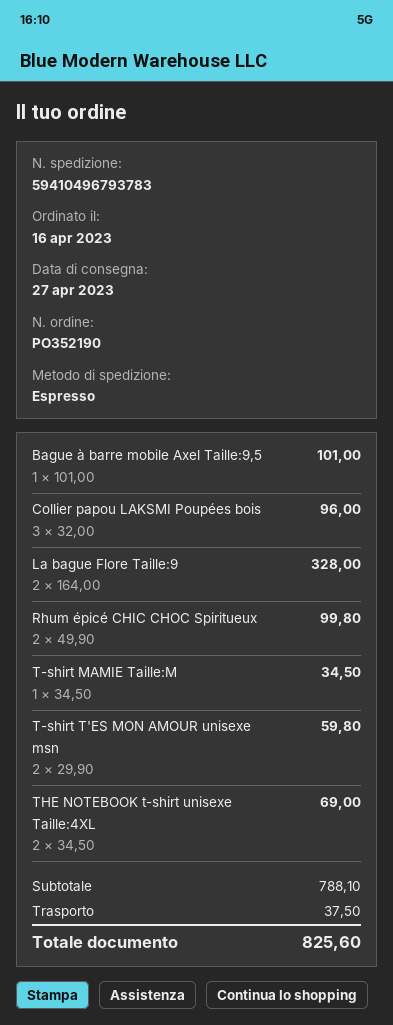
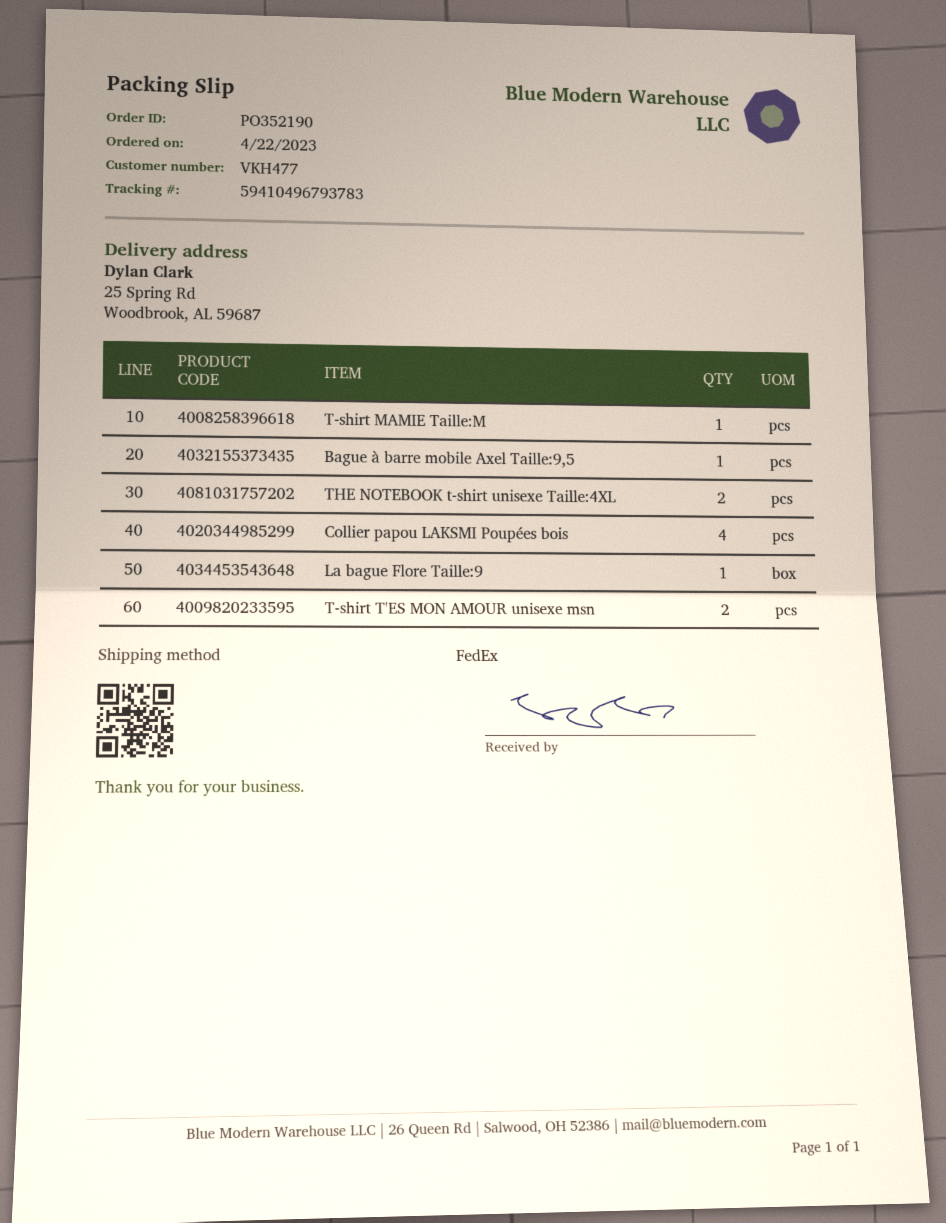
order date: 2023-04-16 -> 2023-04-22
shipping method: express -> FedEx
Collier papou LAKSMI Poupées bois: 3 -> 4
La bague Flore Taille:9: 2 -> 1
Rhum épicé CHIC CHOC Spiritueux: 2 -> none

